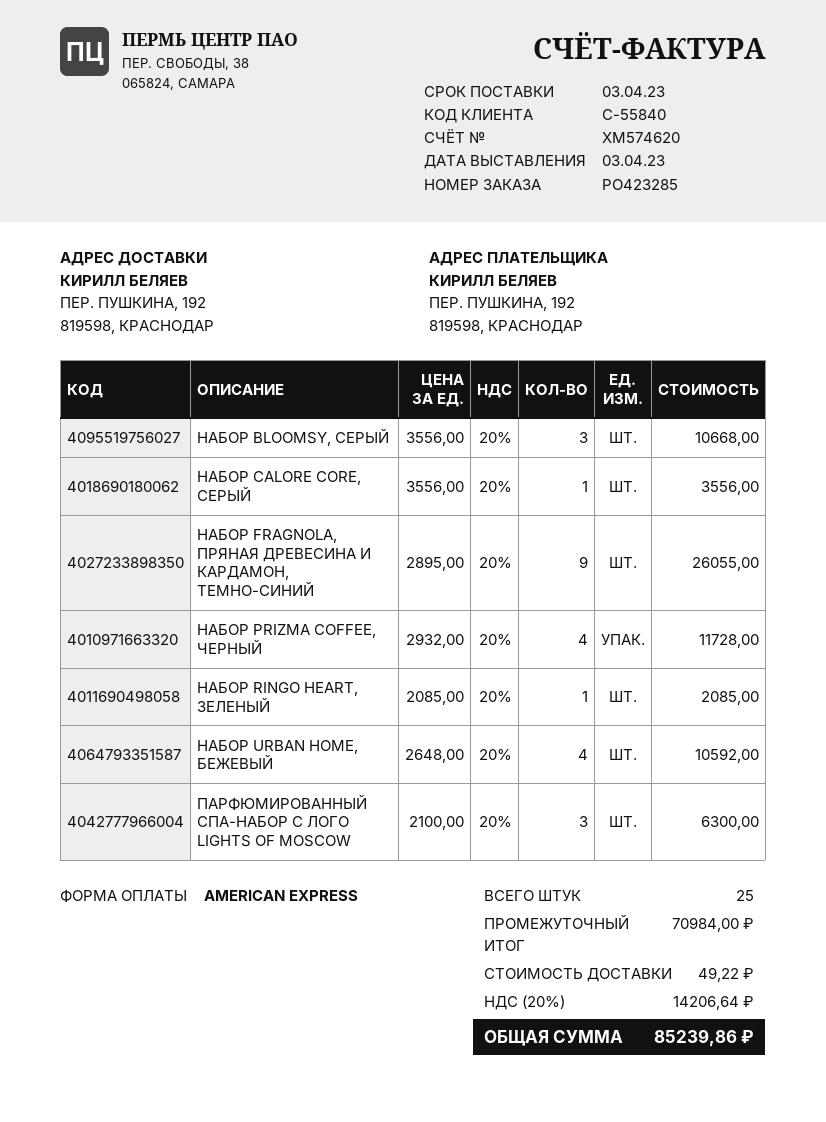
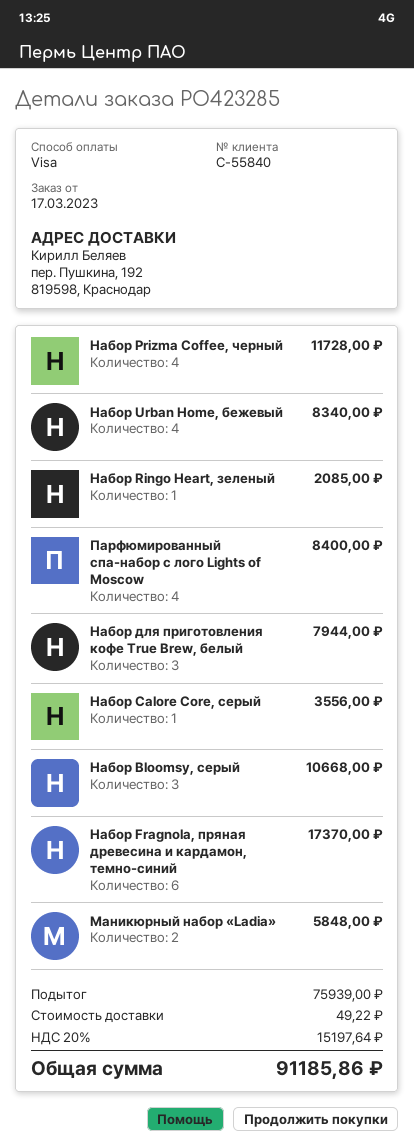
payment method: American Express -> Visa
НАБОР FRAGNOLA, ПРЯНАЯ ДРЕВЕСИНА И КАРДАМОН, ТЕМНО-СИНИЙ: 9 for 26055.00 -> 6 for 17370.00
НАБОР URBAN HOME, БЕЖЕВЫЙ: 4 for 10592.00 -> 4 for 8340.00
ПАРФЮМИРОВАННЫЙ СПА-НАБОР С ЛОГО LIGHTS OF MOSCOW: 3 for 6300.00 -> 4 for 8400.00
Набор для приготовления кофе True Brew, белый: none -> 3 for 7944.00
Маникюрный набор «Ladia»: none -> 2 for 5848.00
subtotal: 70984.00 -> 75939.00
tax: 20% = 14206.64 -> 20% = 15197.64
total: 85239.86 -> 91185.86

